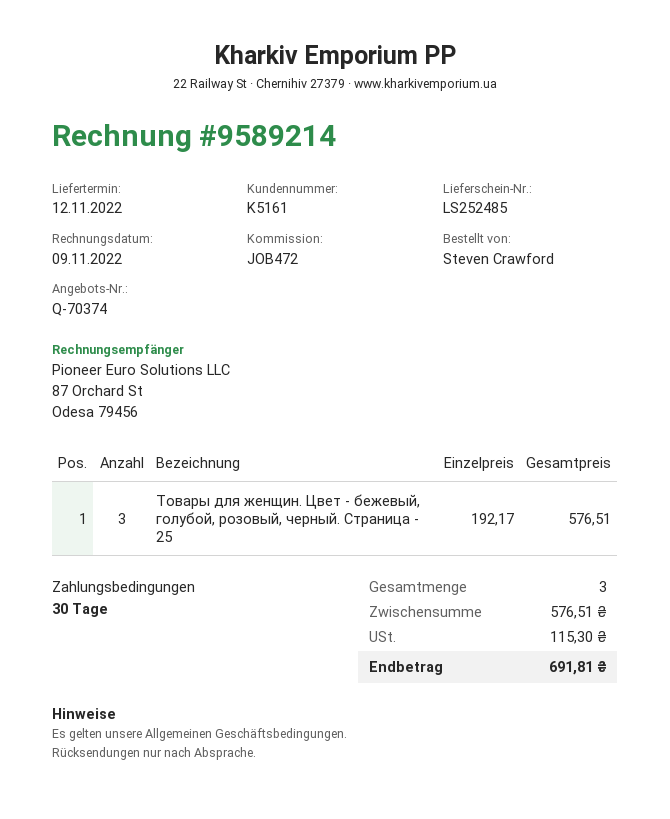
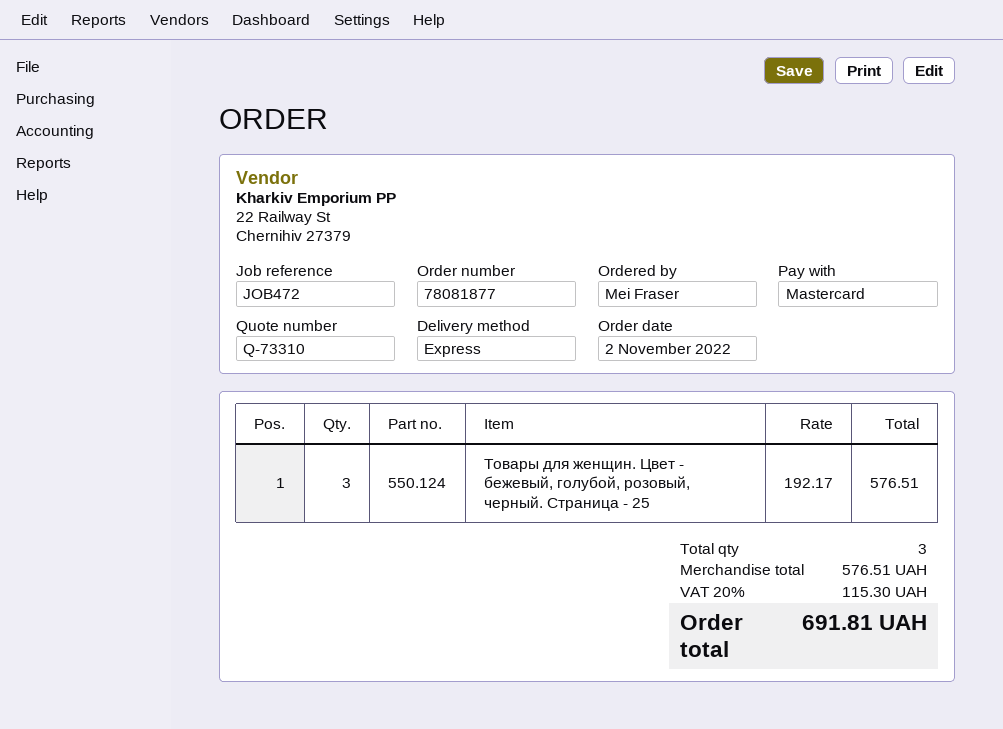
quote number: Q-70374 -> Q-73310
ordered by: Steven Crawford -> Mei Fraser

